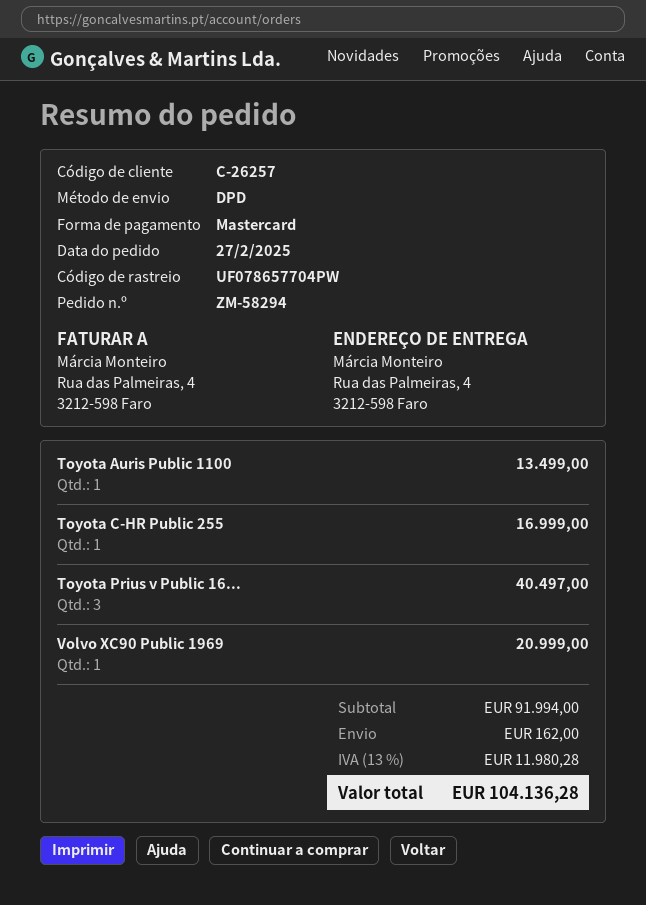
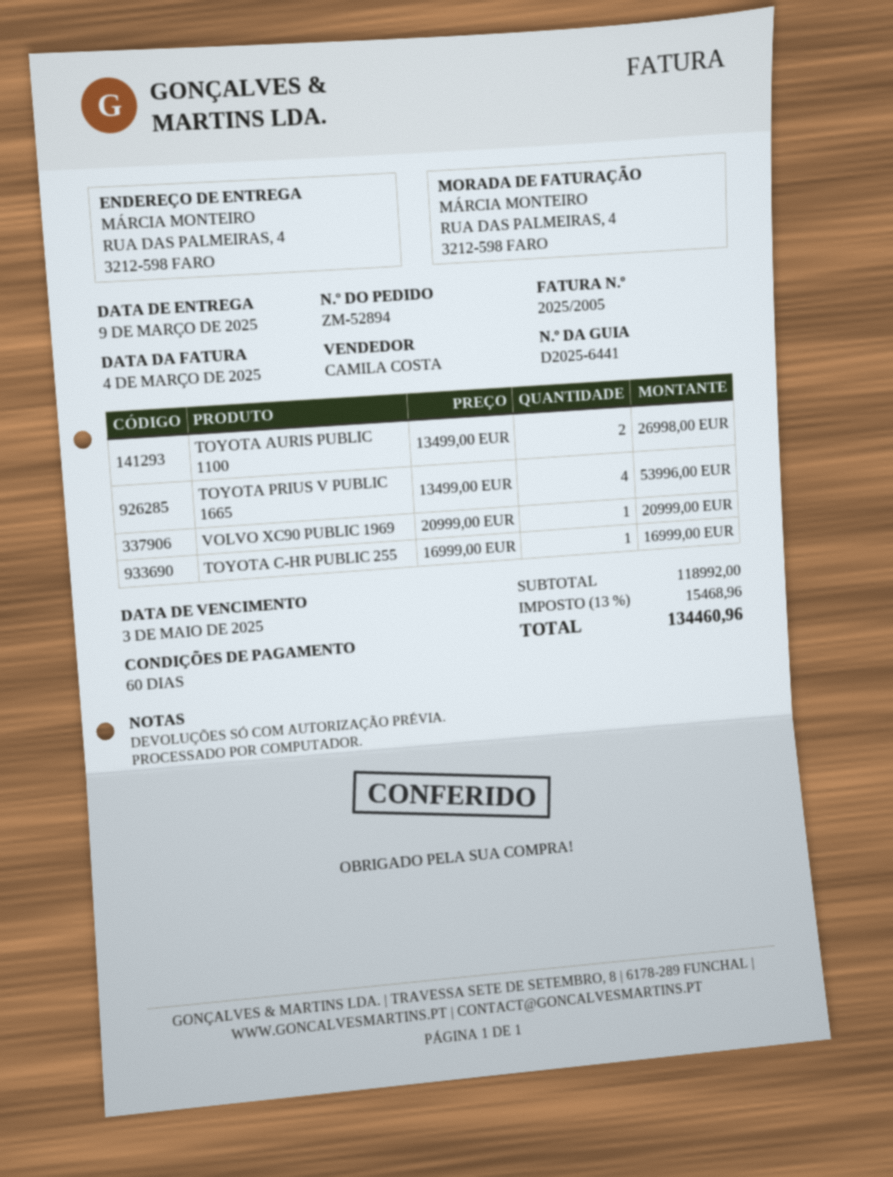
order number: ZM-58294 -> ZM-52894
Toyota Auris Public 1100: 1 for 13499.00 -> 2 for 26998.00
Toyota Prius v Public 16...: 3 for 40497.00 -> 4 for 53996.00
subtotal: 91994.00 -> 118992.00
shipping: 162.00 -> none
tax: 13% = 11980.28 -> 13% = 15468.96
total: 104136.28 -> 134460.96

